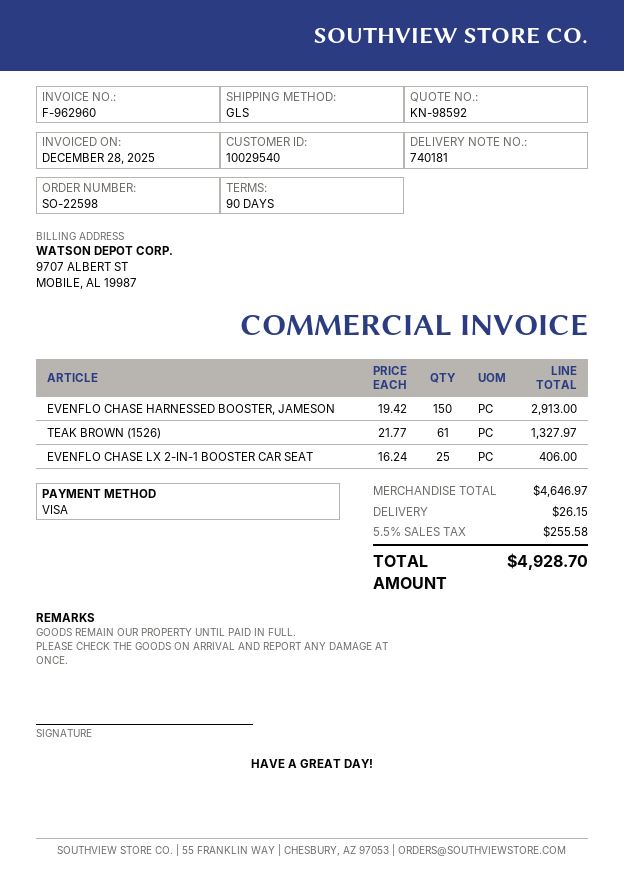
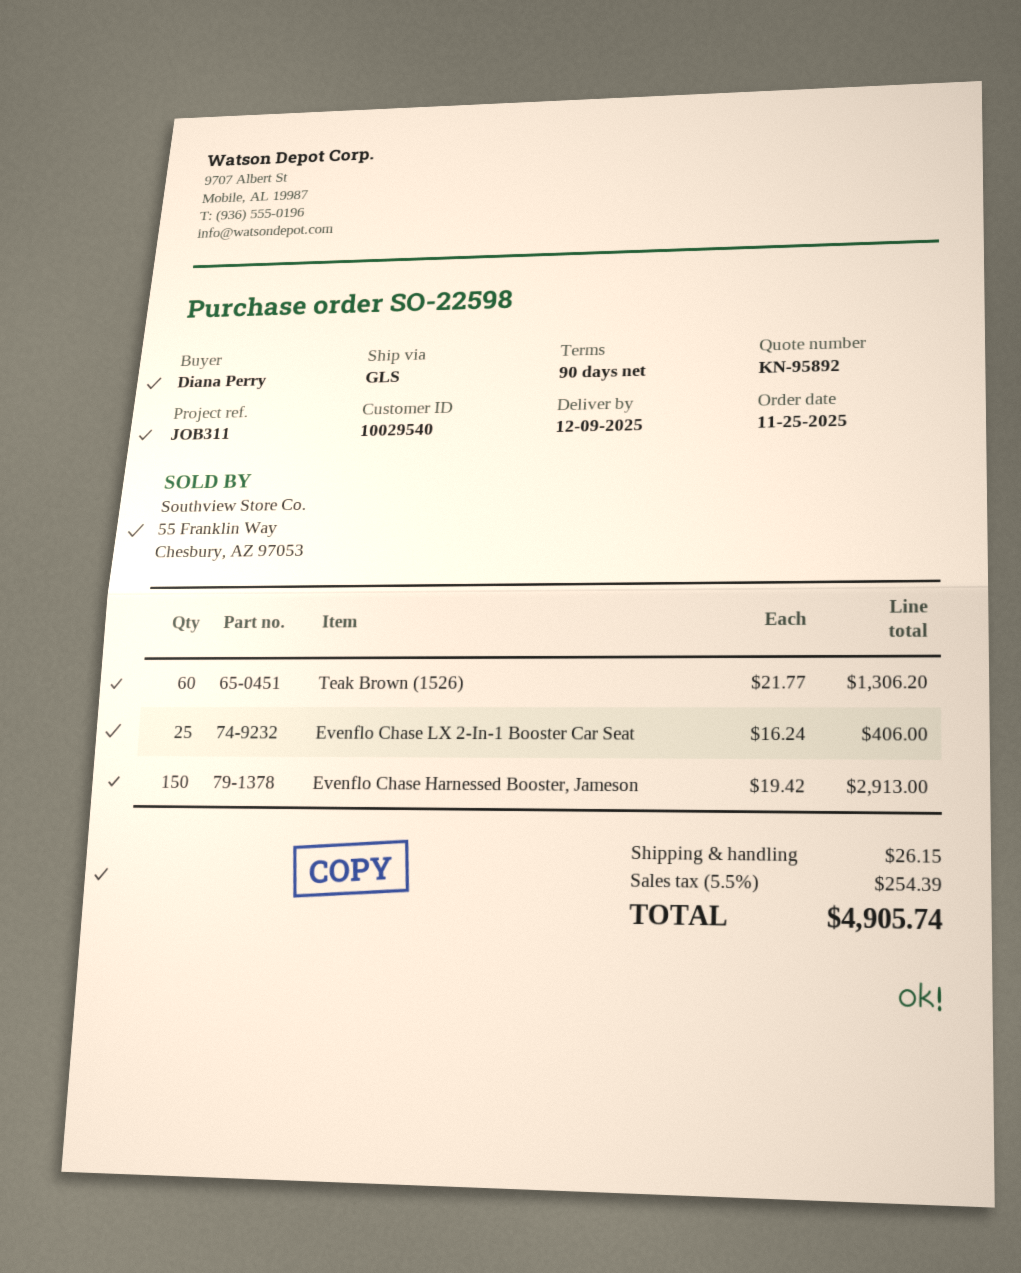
quote number: KN-98592 -> KN-95892
TEAK BROWN (1526): 61 x 21.77 = 1327.97 -> 60 x 21.77 = 1306.20
tax: 5.5% = 255.58 -> 5.5% = 254.39
total: 4928.70 -> 4905.74

